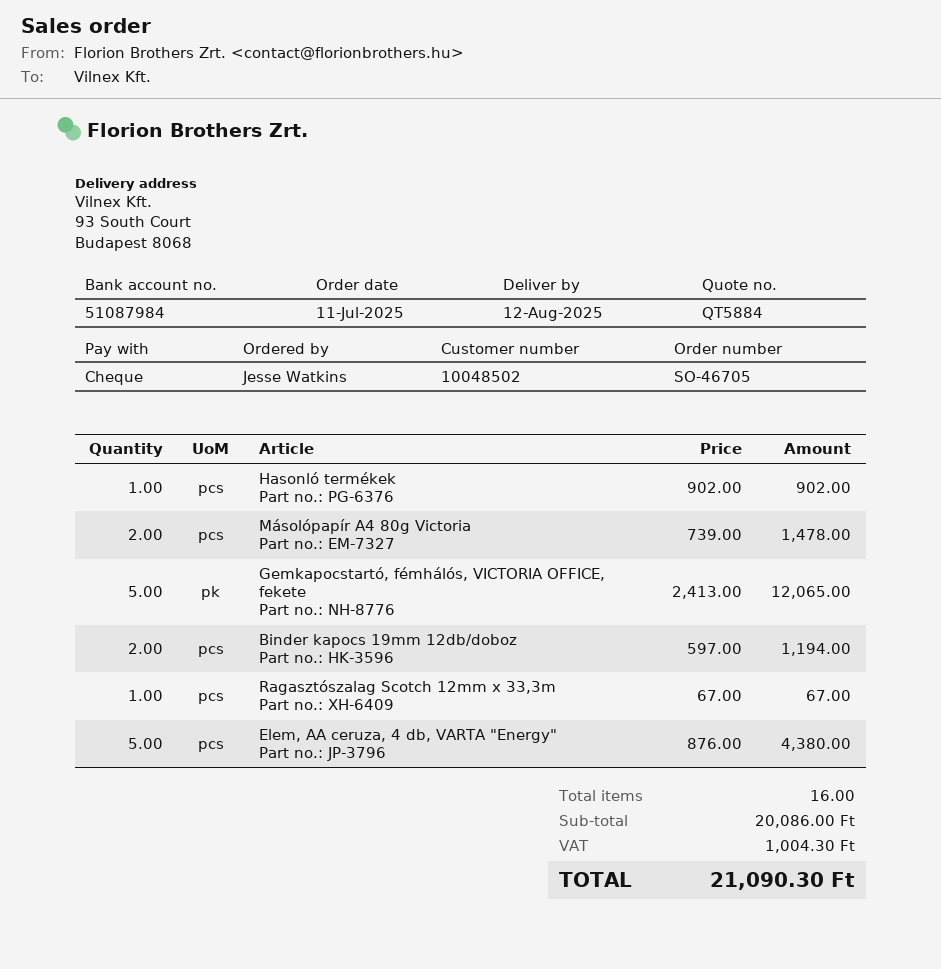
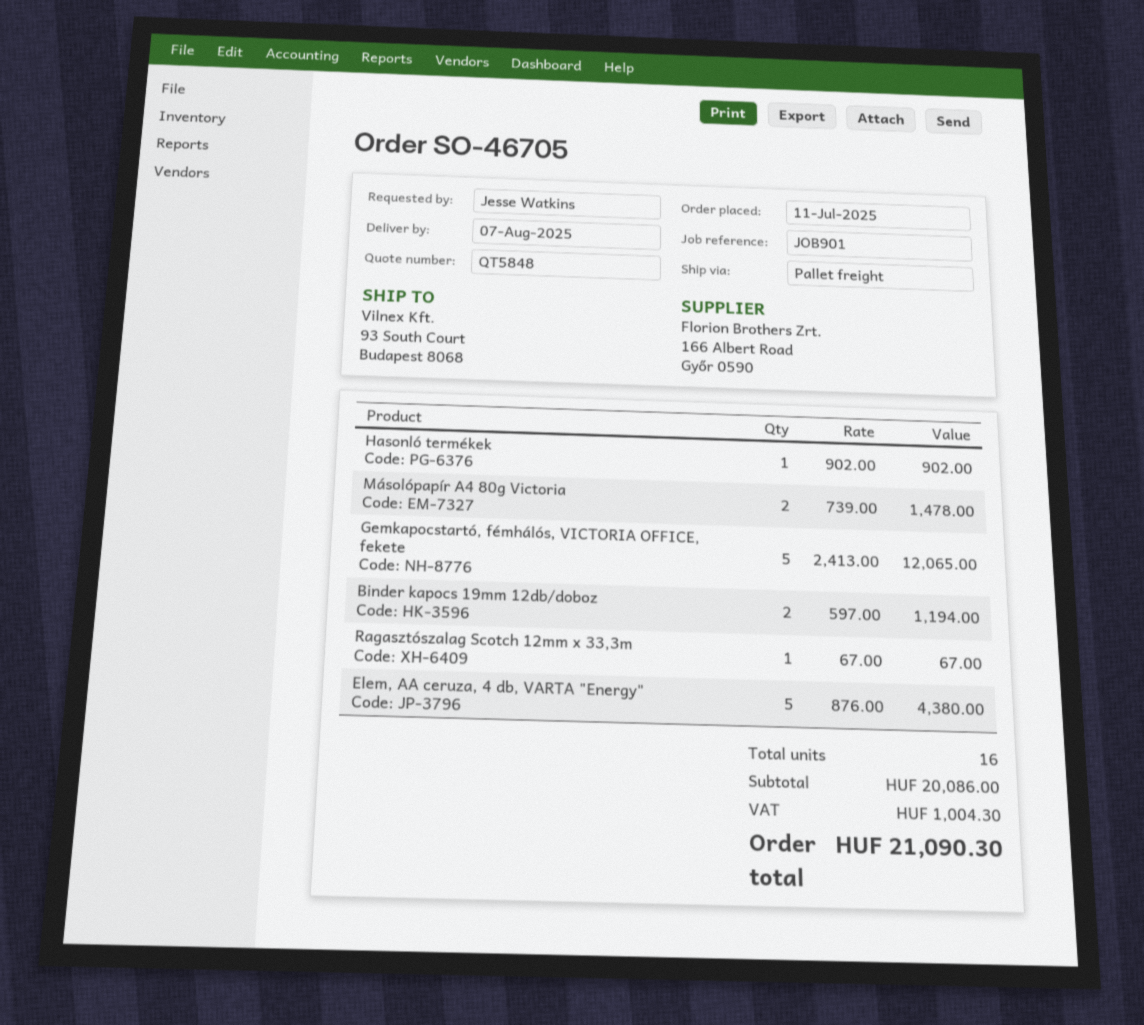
quote number: QT5884 -> QT5848
delivery date: 2025-08-12 -> 2025-08-07

